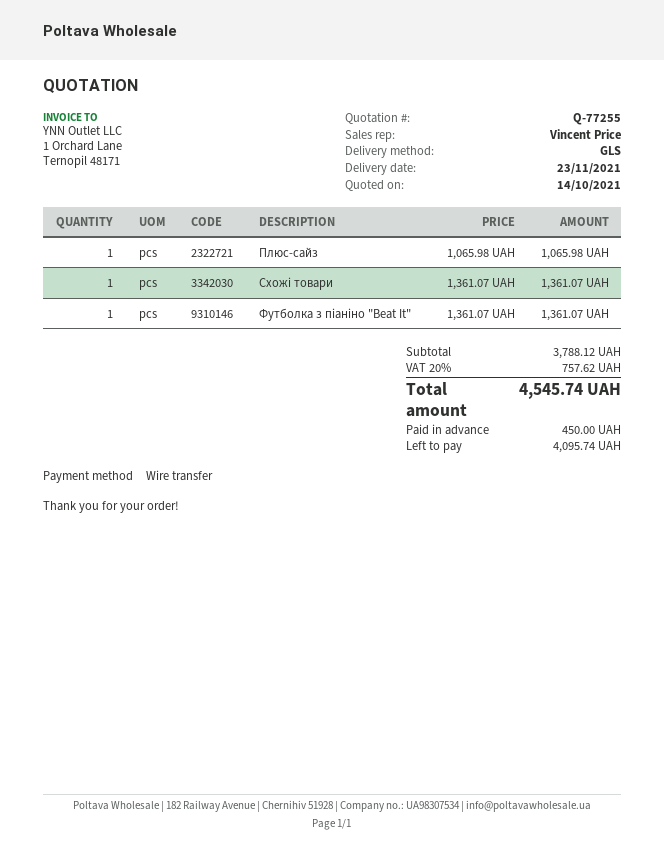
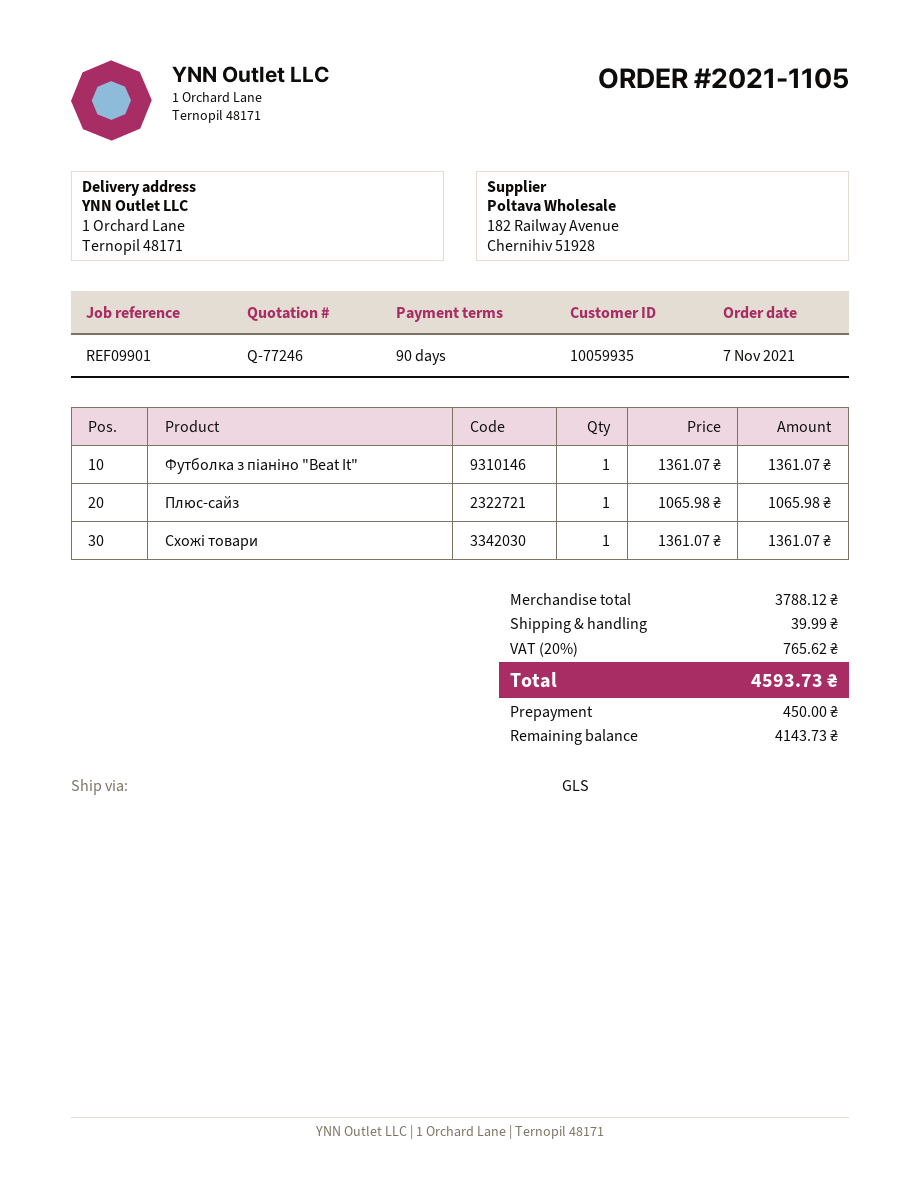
quote number: Q-77255 -> Q-77246
shipping: none -> 39.99
tax: 20% = 757.62 -> 20% = 765.62
total: 4545.74 -> 4593.73
balance: 4095.74 -> 4143.73

